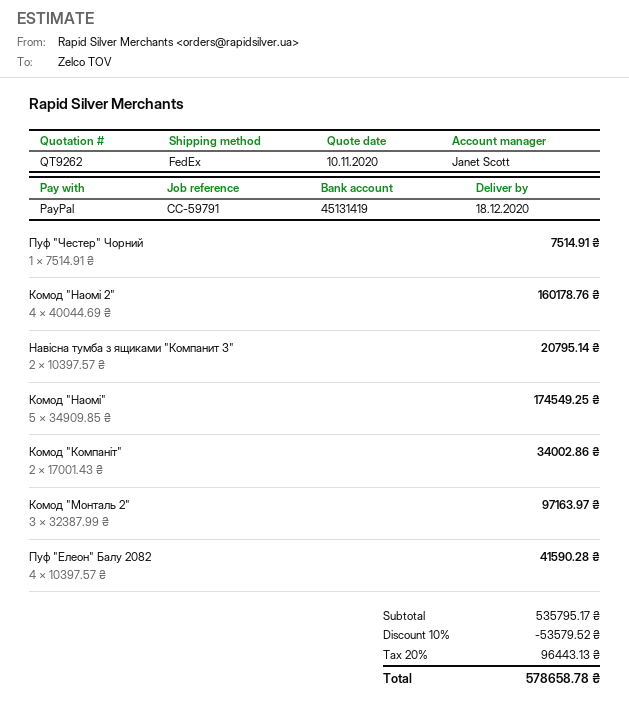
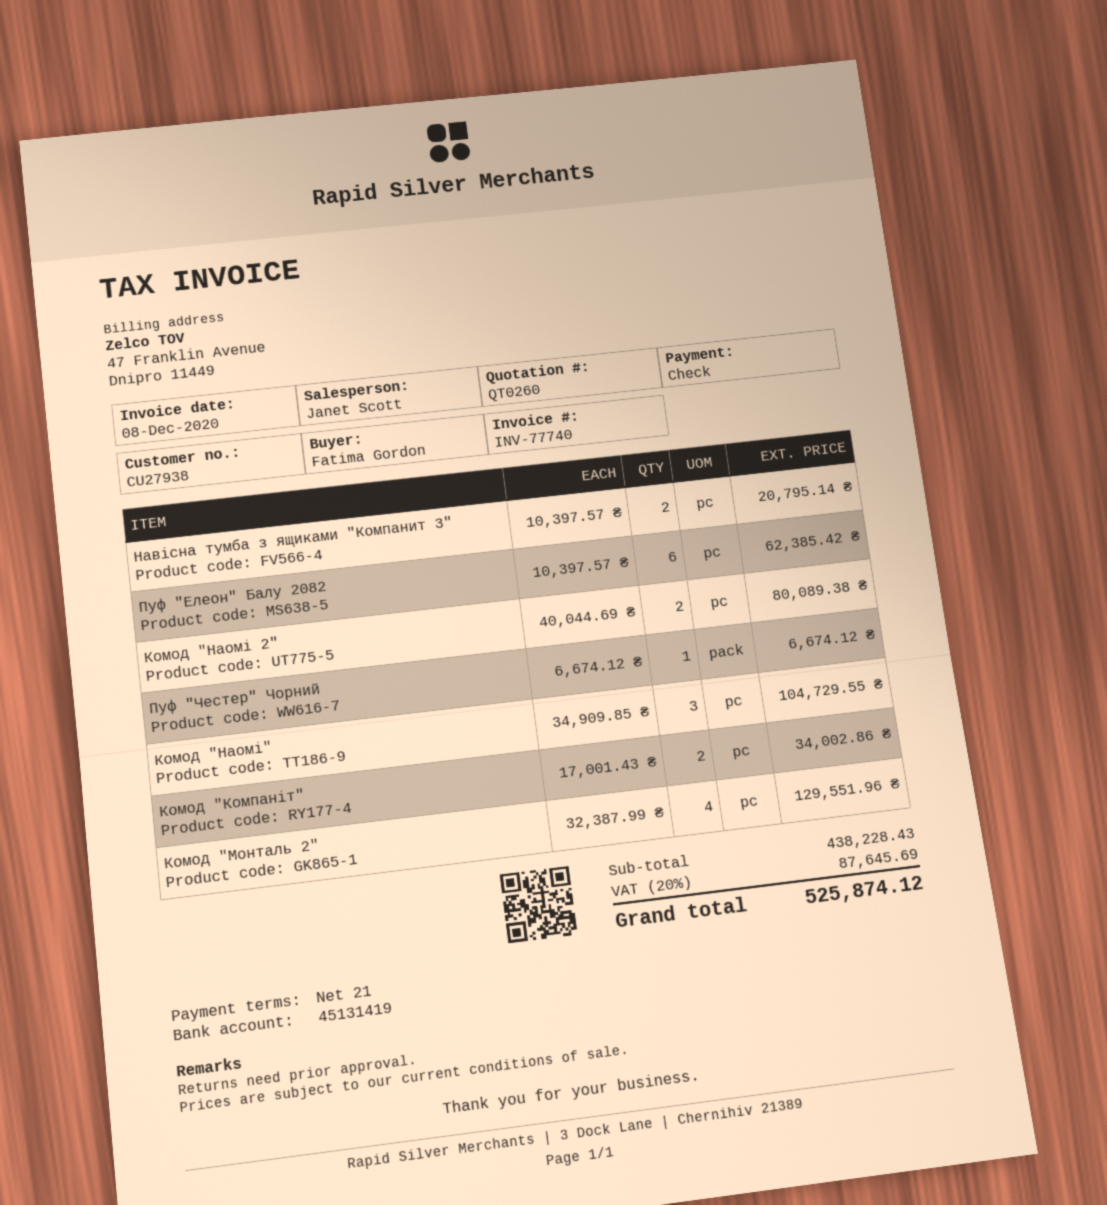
quote number: QT9262 -> QT0260
payment method: PayPal -> cheque
Пуф "Честер" Чорний: 1 x 7514.91 = 7514.91 -> 1 x 6674.12 = 6674.12
Комод "Наомі 2": 4 x 40044.69 = 160178.76 -> 2 x 40044.69 = 80089.38
Комод "Наомі": 5 x 34909.85 = 174549.25 -> 3 x 34909.85 = 104729.55
Комод "Монталь 2": 3 x 32387.99 = 97163.97 -> 4 x 32387.99 = 129551.96
Пуф "Елеон" Балу 2082: 4 x 10397.57 = 41590.28 -> 6 x 10397.57 = 62385.42
subtotal: 535795.17 -> 438228.43
discount: 10% = 53579.52 -> none
tax: 20% = 96443.13 -> 20% = 87645.69
total: 578658.78 -> 525874.12

